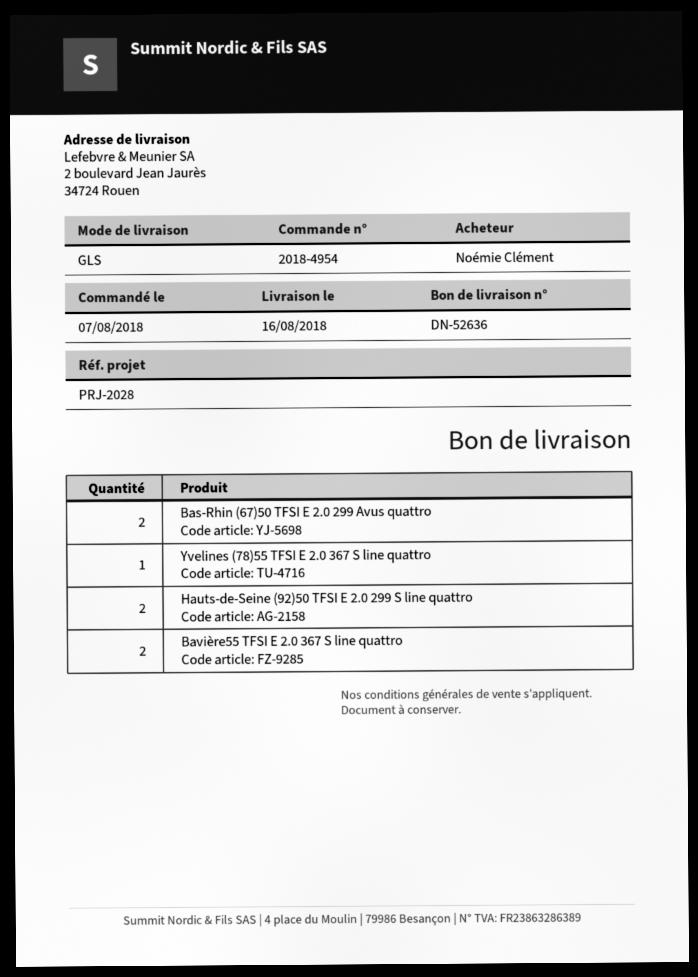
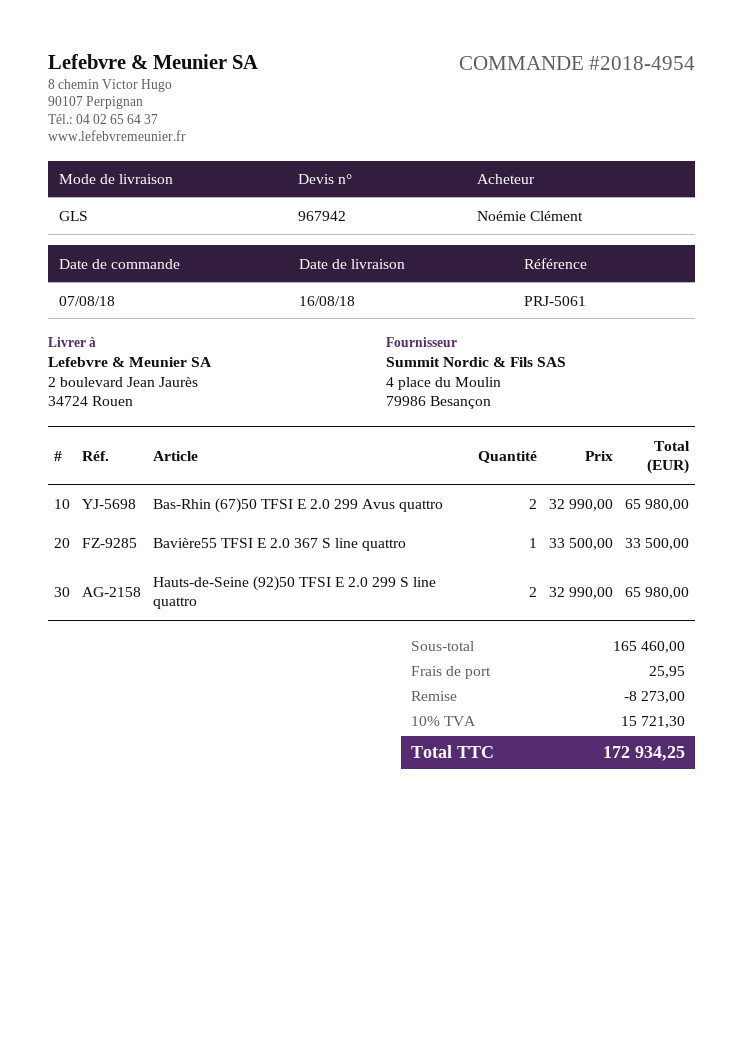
reference: PRJ-2028 -> PRJ-5061
Yvelines (78)55 TFSI E 2.0 367 S line quattro: 1 -> none
Bavière55 TFSI E 2.0 367 S line quattro: 2 -> 1

